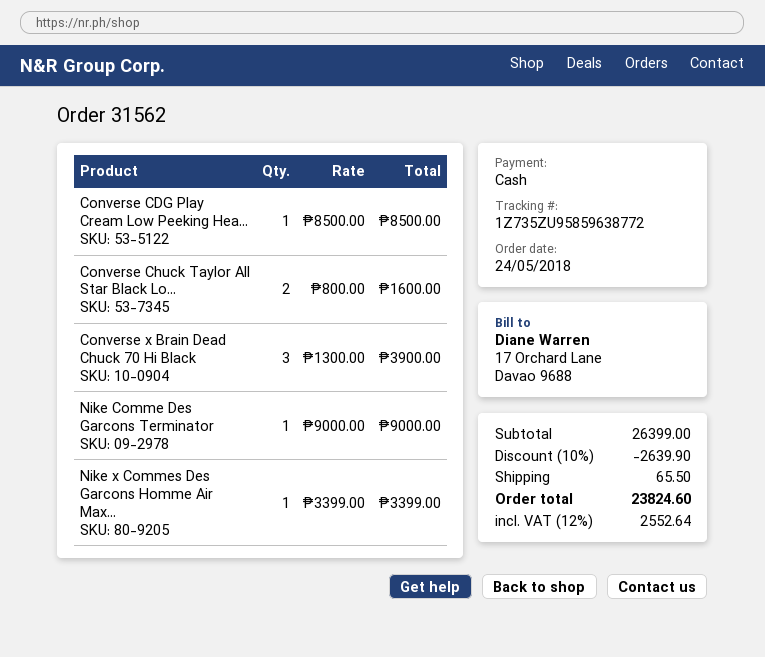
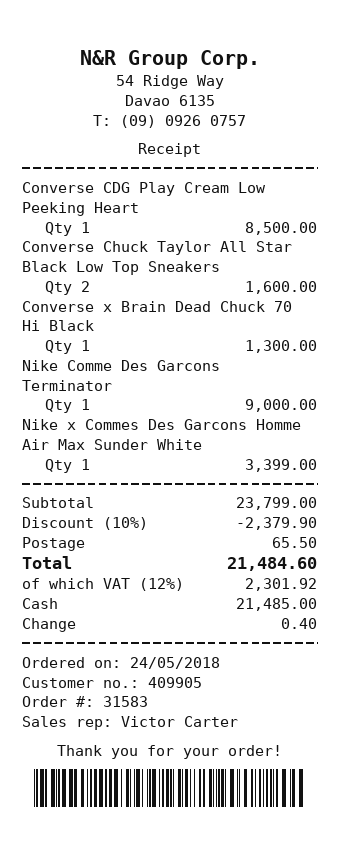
order number: 31562 -> 31583
Converse x Brain Dead Chuck 70 Hi Black: 3 for 3900.00 -> 1 for 1300.00
subtotal: 26399.00 -> 23799.00
discount: 10% = 2639.90 -> 10% = 2379.90
tax: 12% = 2552.64 -> 12% = 2301.92
total: 23824.60 -> 21484.60

